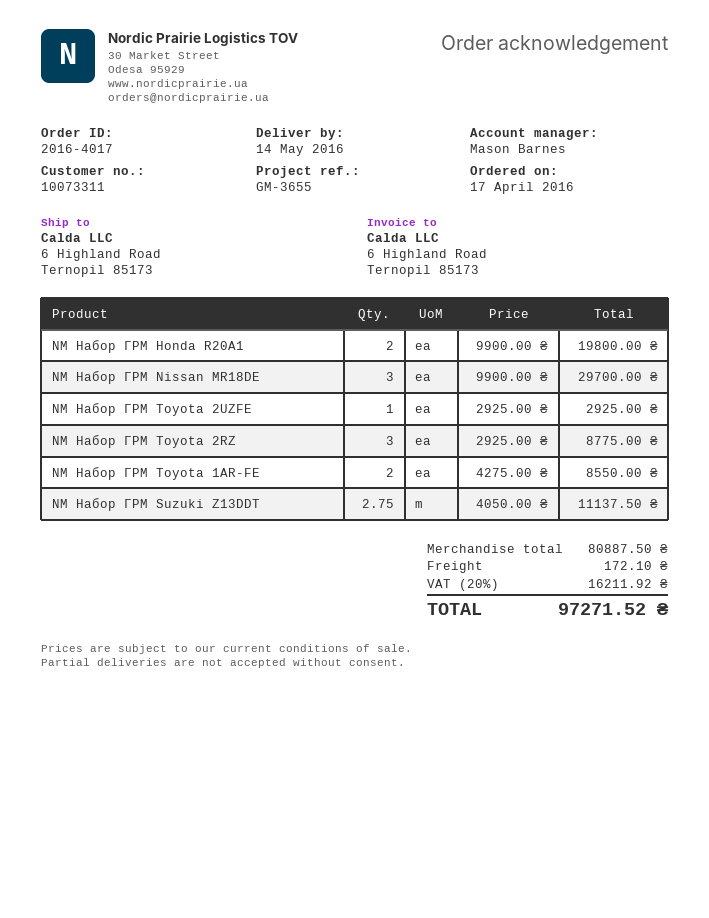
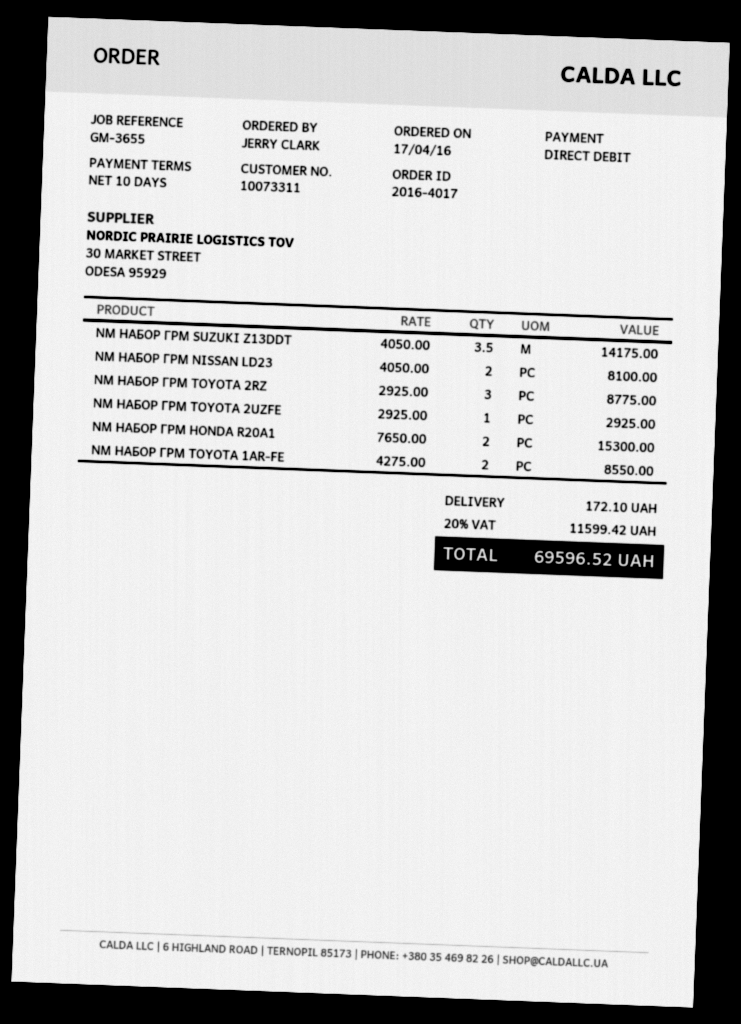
NM Набор ГРМ Honda R20A1: 2 x 9900.00 = 19800.00 -> 2 x 7650.00 = 15300.00
NM Набор ГРМ Nissan MR18DE: 3 x 9900.00 = 29700.00 -> none
NM Набор ГРМ Suzuki Z13DDT: 2.75 x 4050.00 = 11137.50 -> 3.5 x 4050.00 = 14175.00
NM НАБОР ГРМ NISSAN LD23: none -> 2 x 4050.00 = 8100.00
tax: 20% = 16211.92 -> 20% = 11599.42
total: 97271.52 -> 69596.52

